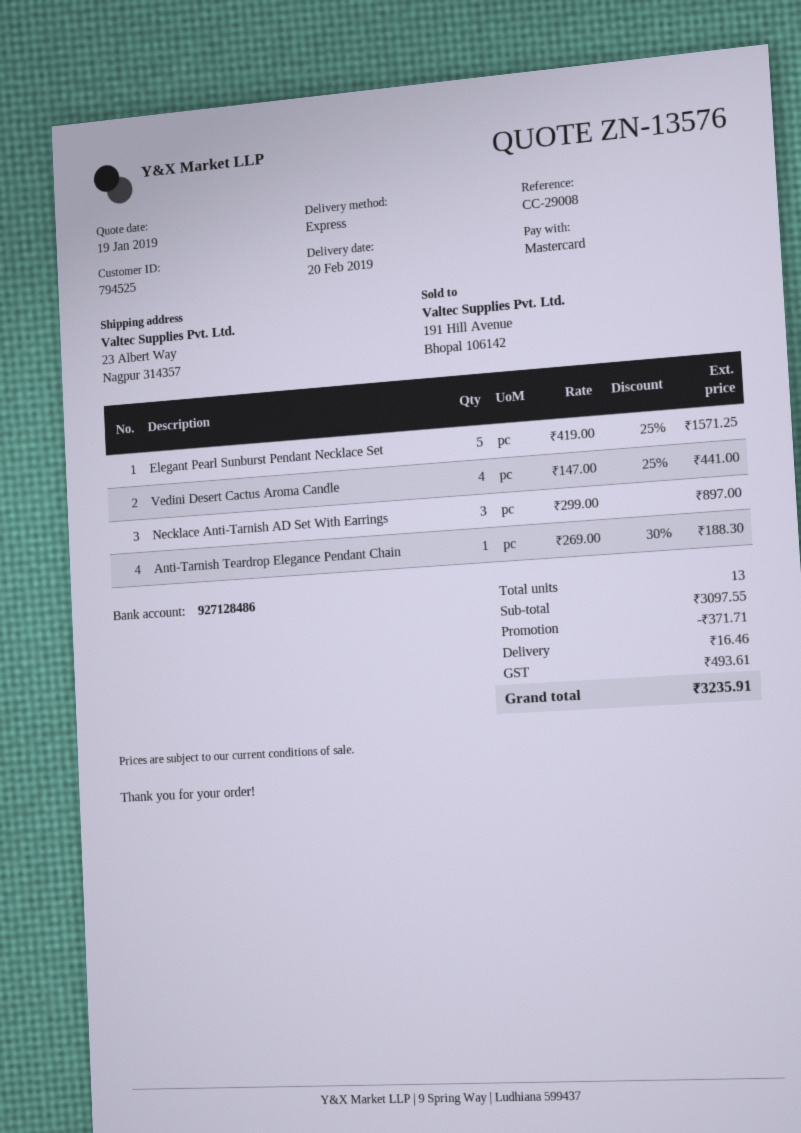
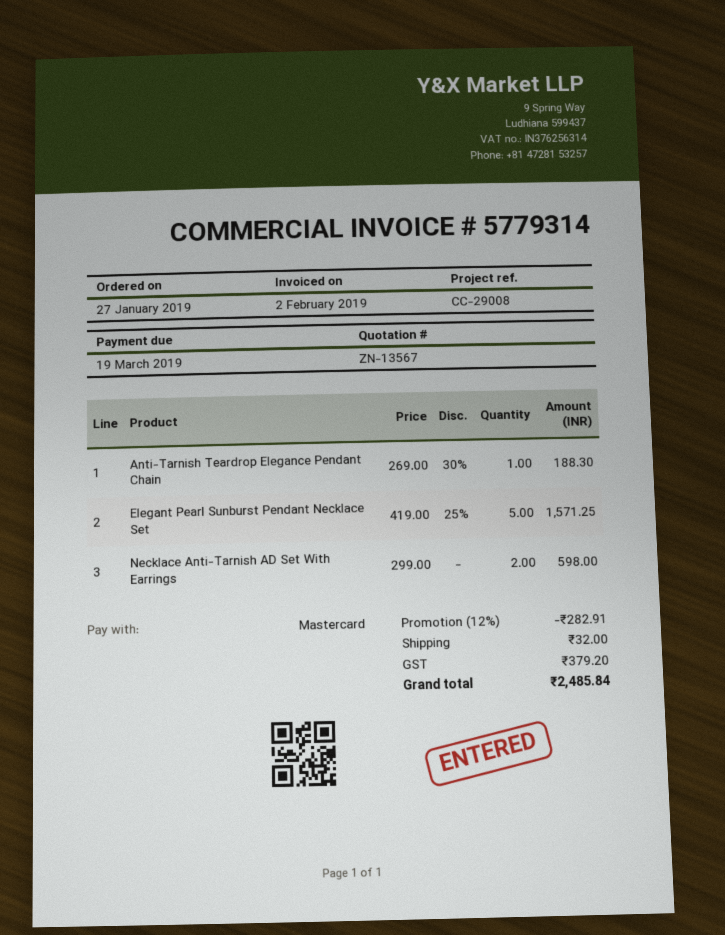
quote number: ZN-13576 -> ZN-13567
Vedini Desert Cactus Aroma Candle: 4 x 147.00 - 25% = 441.00 -> none
Necklace Anti-Tarnish AD Set With Earrings: 3 x 299.00 = 897.00 -> 2 x 299.00 = 598.00
discount: 371.71 -> 282.91
shipping: 16.46 -> 32.00
tax: 493.61 -> 379.20
total: 3235.91 -> 2485.84

